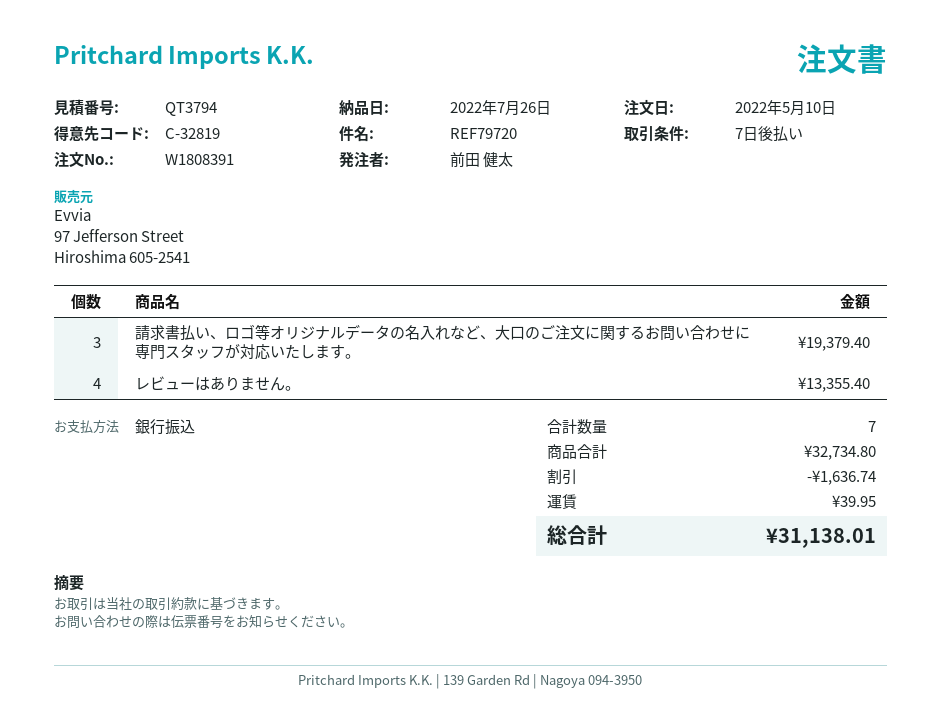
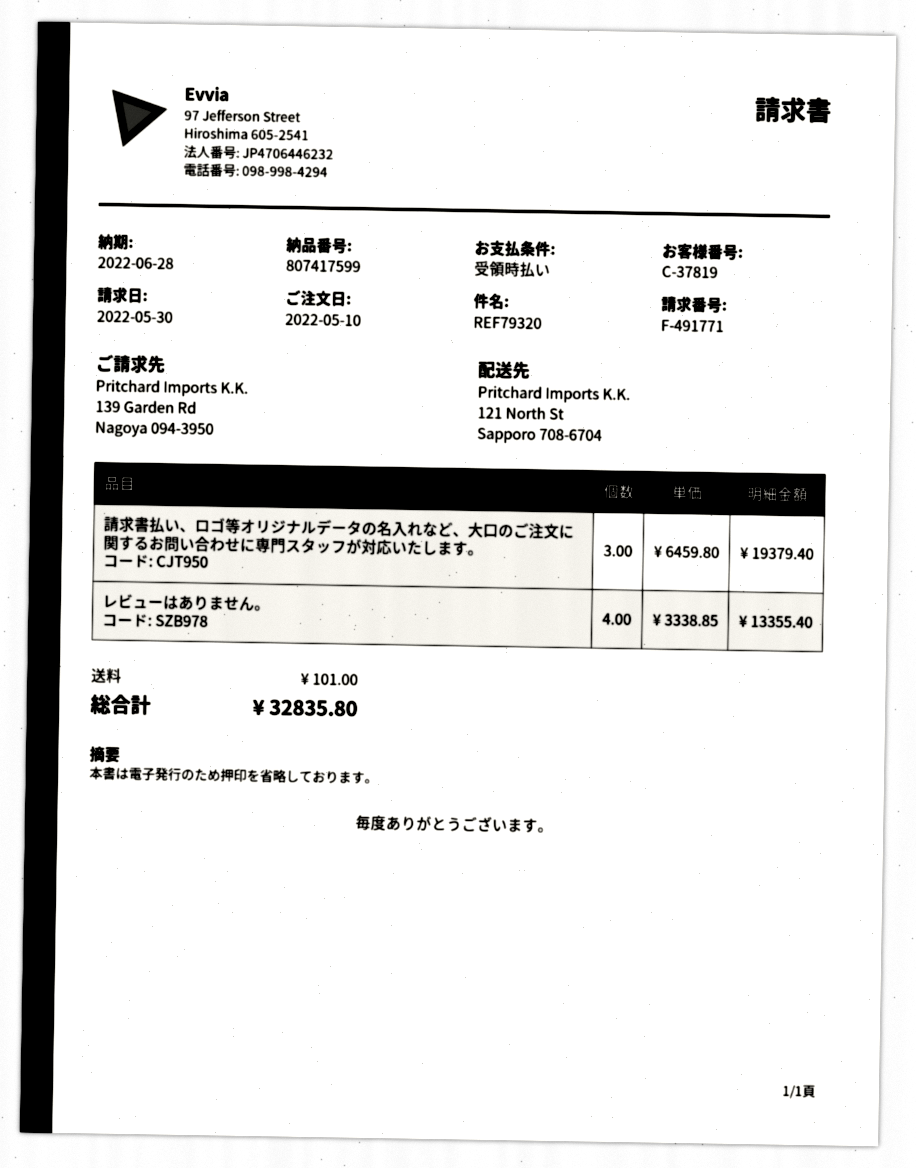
delivery date: 2022-07-26 -> 2022-06-28
payment terms: 7 days -> on receipt
customer number: C-32819 -> C-37819
reference: REF79720 -> REF79320
discount: 1636.74 -> none
shipping: 39.95 -> 101.00
total: 31138.01 -> 32835.80

